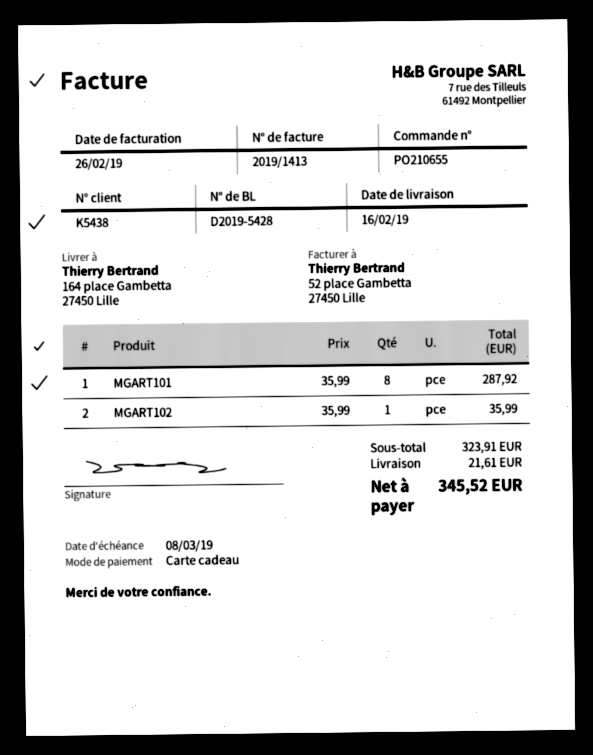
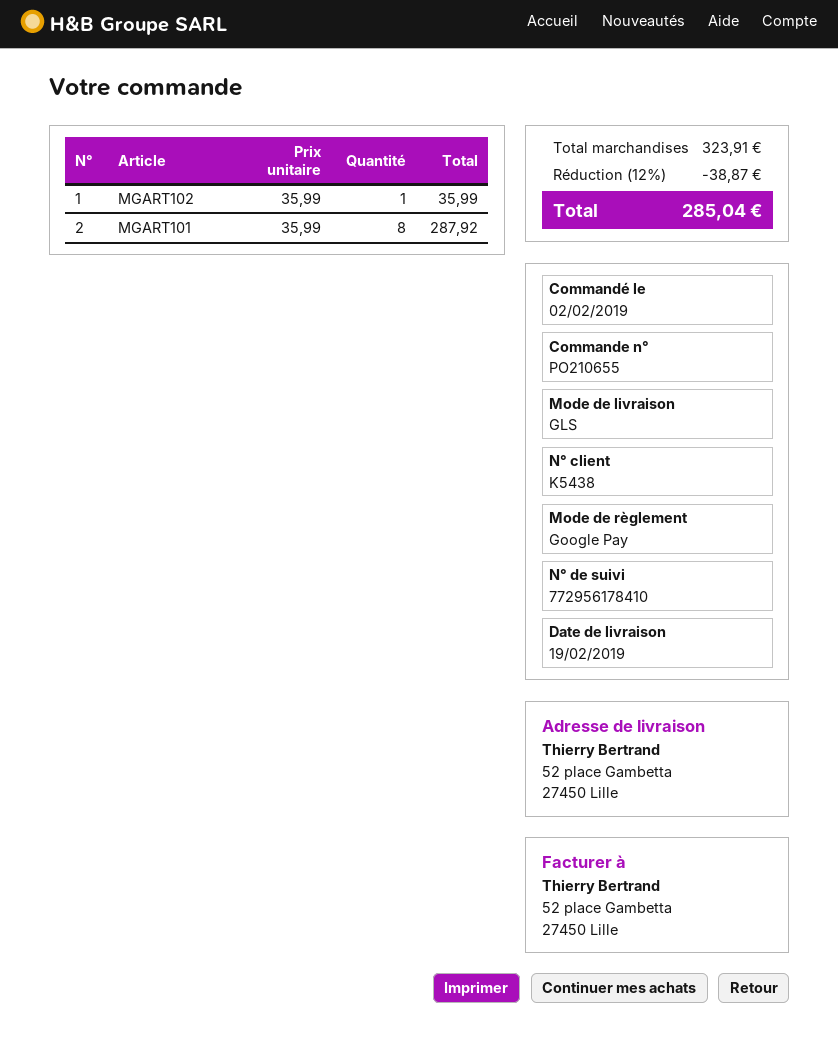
delivery date: 2019-02-16 -> 2019-02-19
payment method: gift card -> Google Pay
ship to: 164 place Gambetta, 27450 Lille -> 52 place Gambetta, 27450 Lille
discount: none -> 12% = 38.87
shipping: 21.61 -> none
total: 345.52 -> 285.04

